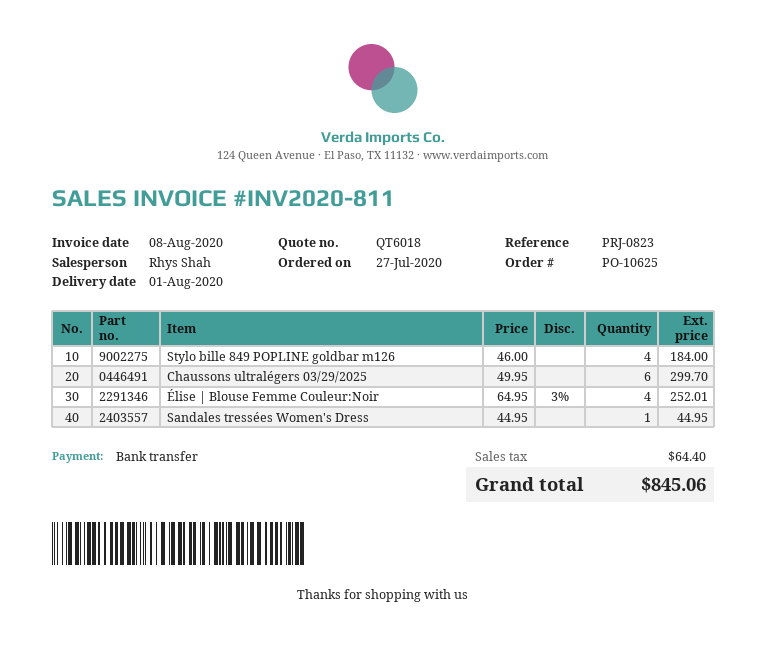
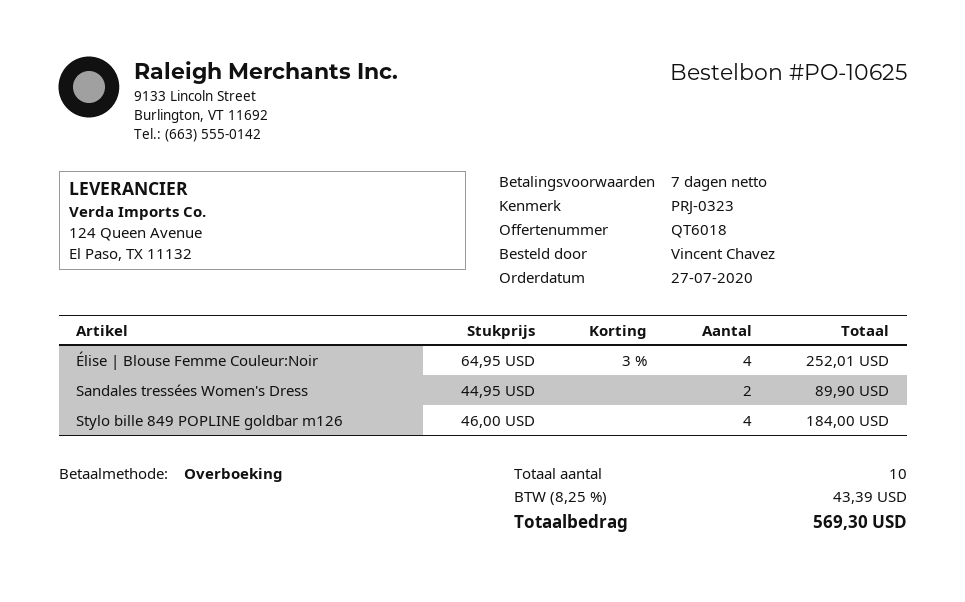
reference: PRJ-0823 -> PRJ-0323
Chaussons ultralégers 03/29/2025: 6 x 49.95 = 299.70 -> none
Sandales tressées Women's Dress: 1 x 44.95 = 44.95 -> 2 x 44.95 = 89.90
tax: 64.40 -> 43.39
total: 845.06 -> 569.30

